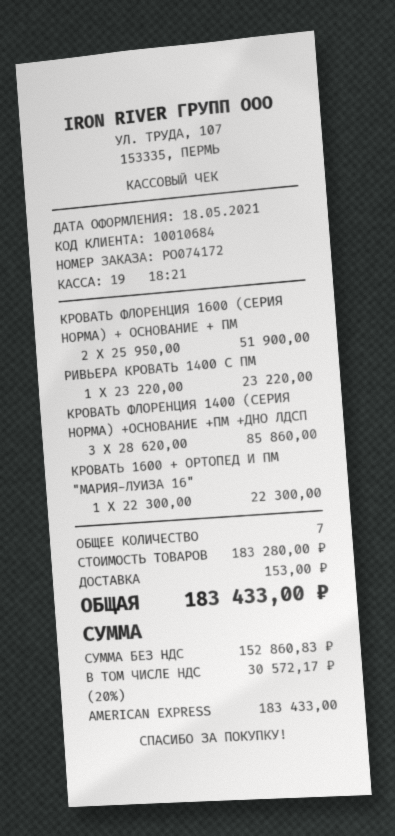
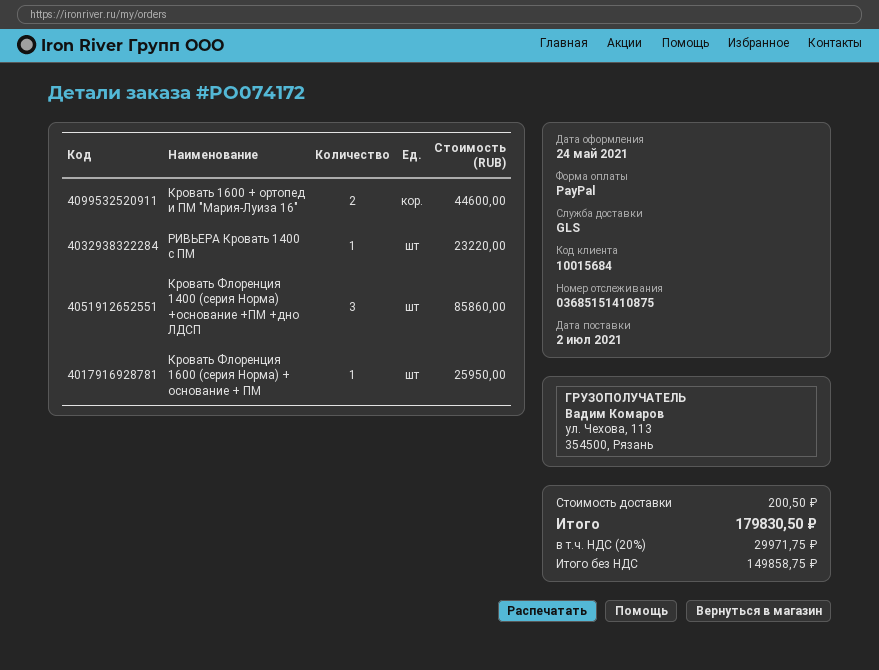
order date: 2021-05-18 -> 2021-05-24
customer number: 10010684 -> 10015684
payment method: American Express -> PayPal
КРОВАТЬ ФЛОРЕНЦИЯ 1600 (СЕРИЯ НОРМА) + ОСНОВАНИЕ + ПМ: 2 for 51900.00 -> 1 for 25950.00
КРОВАТЬ 1600 + ОРТОПЕД И ПМ "МАРИЯ-ЛУИЗА 16": 1 for 22300.00 -> 2 for 44600.00
shipping: 153.00 -> 200.50
net: 152860.83 -> 149858.75
tax: 20% = 30572.17 -> 20% = 29971.75
total: 183433.00 -> 179830.50

